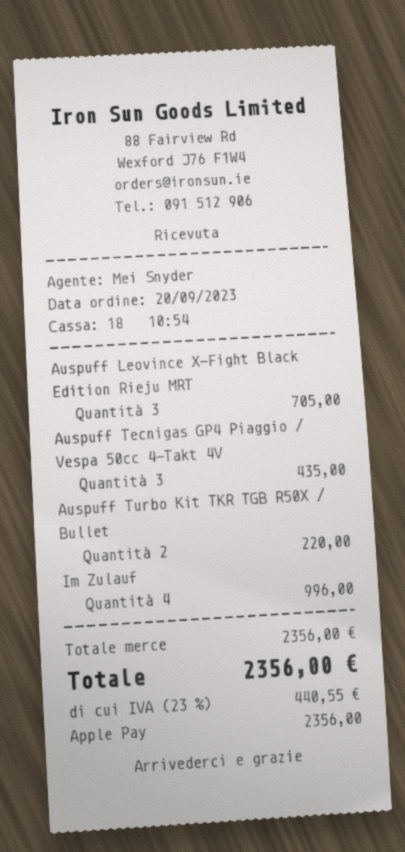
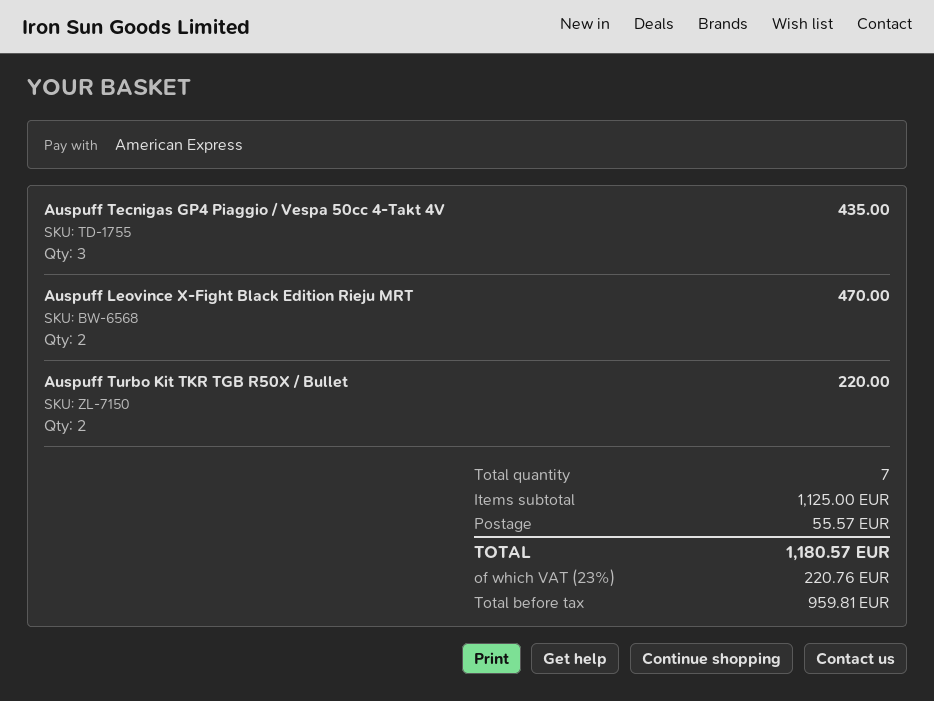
payment method: Apple Pay -> American Express
Auspuff Leovince X-Fight Black Edition Rieju MRT: 3 for 705.00 -> 2 for 470.00
Im Zulauf: 4 for 996.00 -> none
subtotal: 2356.00 -> 1125.00
shipping: none -> 55.57
tax: 23% = 440.55 -> 23% = 220.76
total: 2356.00 -> 1180.57

